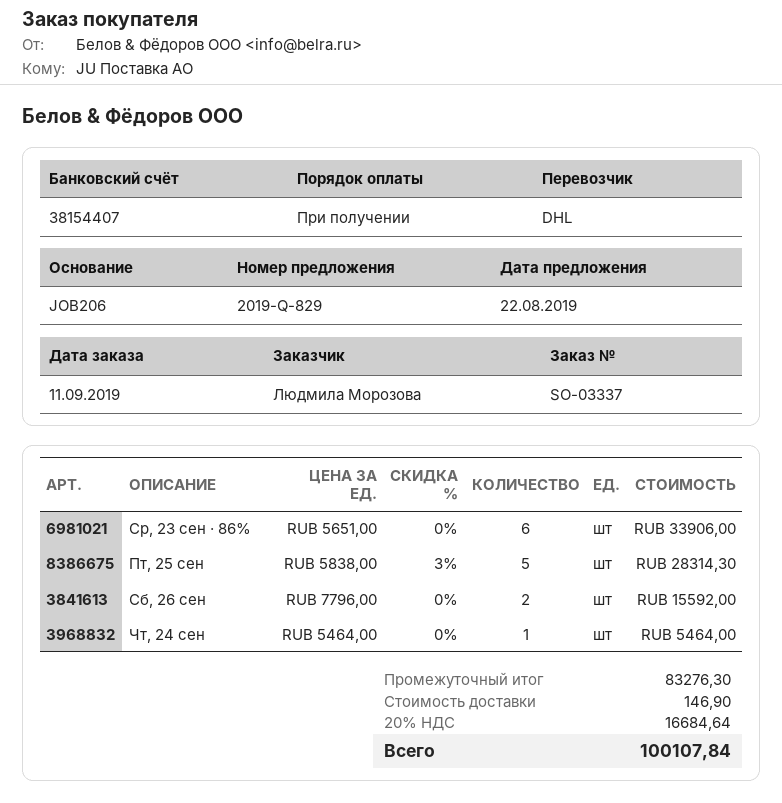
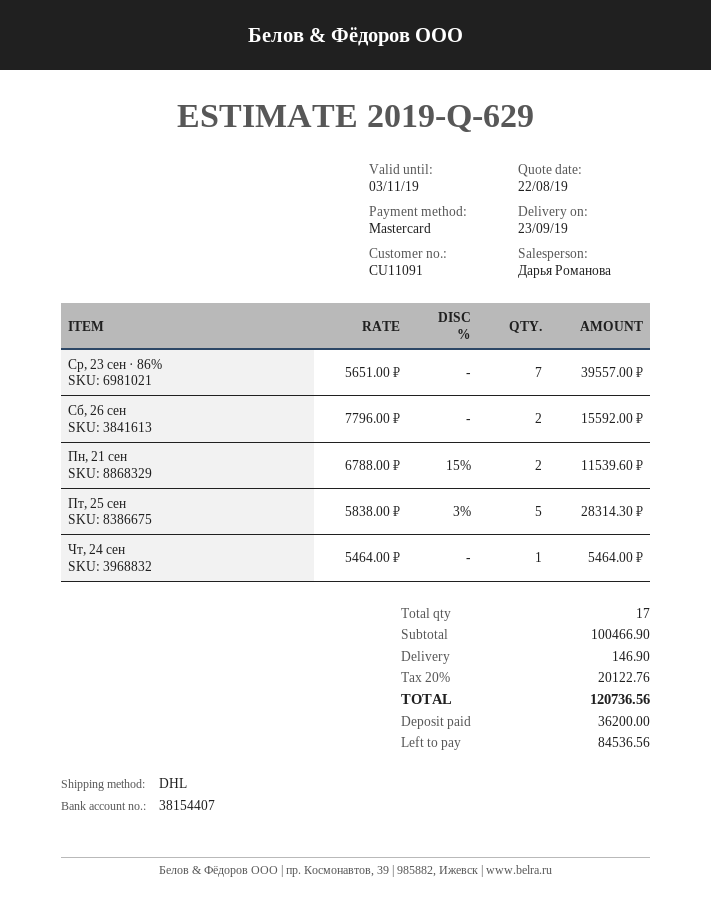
quote number: 2019-Q-829 -> 2019-Q-629
Ср, 23 сен · 86%: 6 x 5651.00 = 33906.00 -> 7 x 5651.00 = 39557.00
Пн, 21 сен: none -> 2 x 6788.00 - 15% = 11539.60
subtotal: 83276.30 -> 100466.90
tax: 20% = 16684.64 -> 20% = 20122.76
total: 100107.84 -> 120736.56

